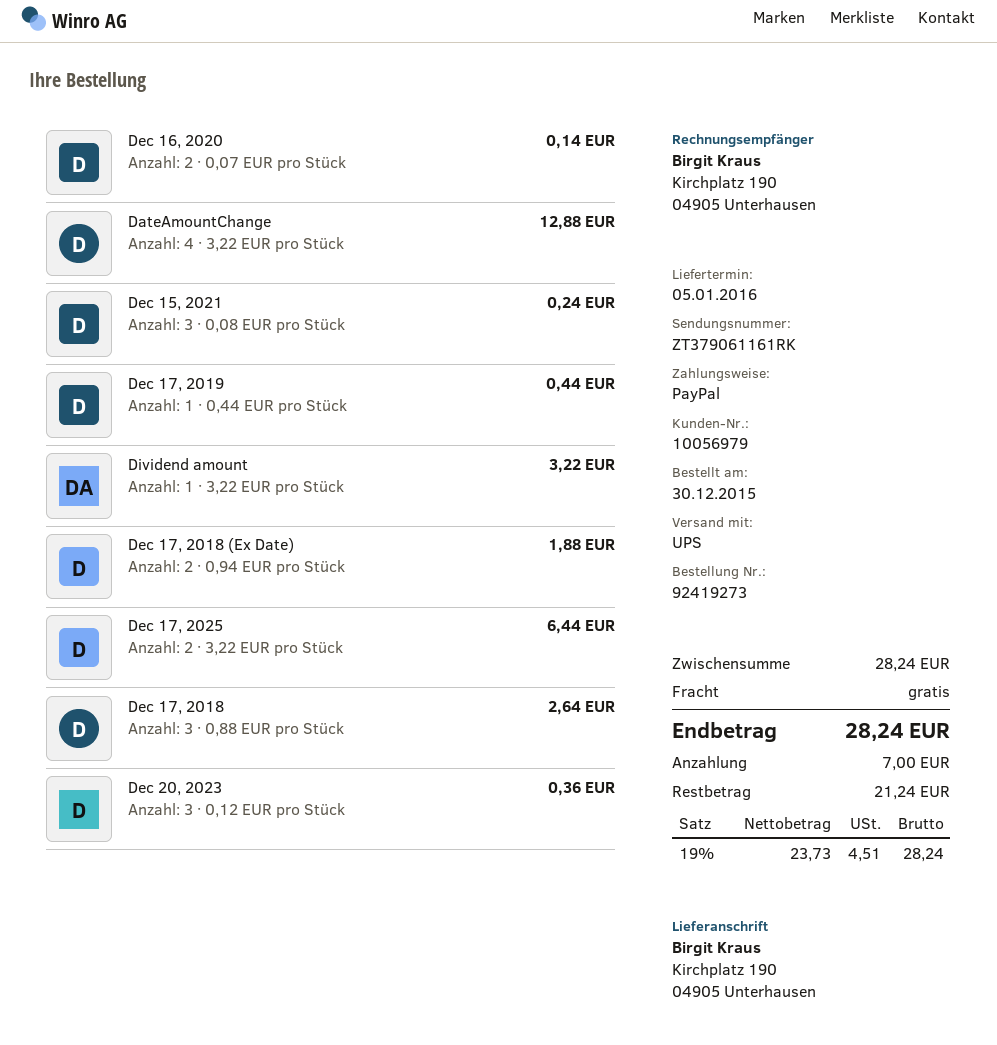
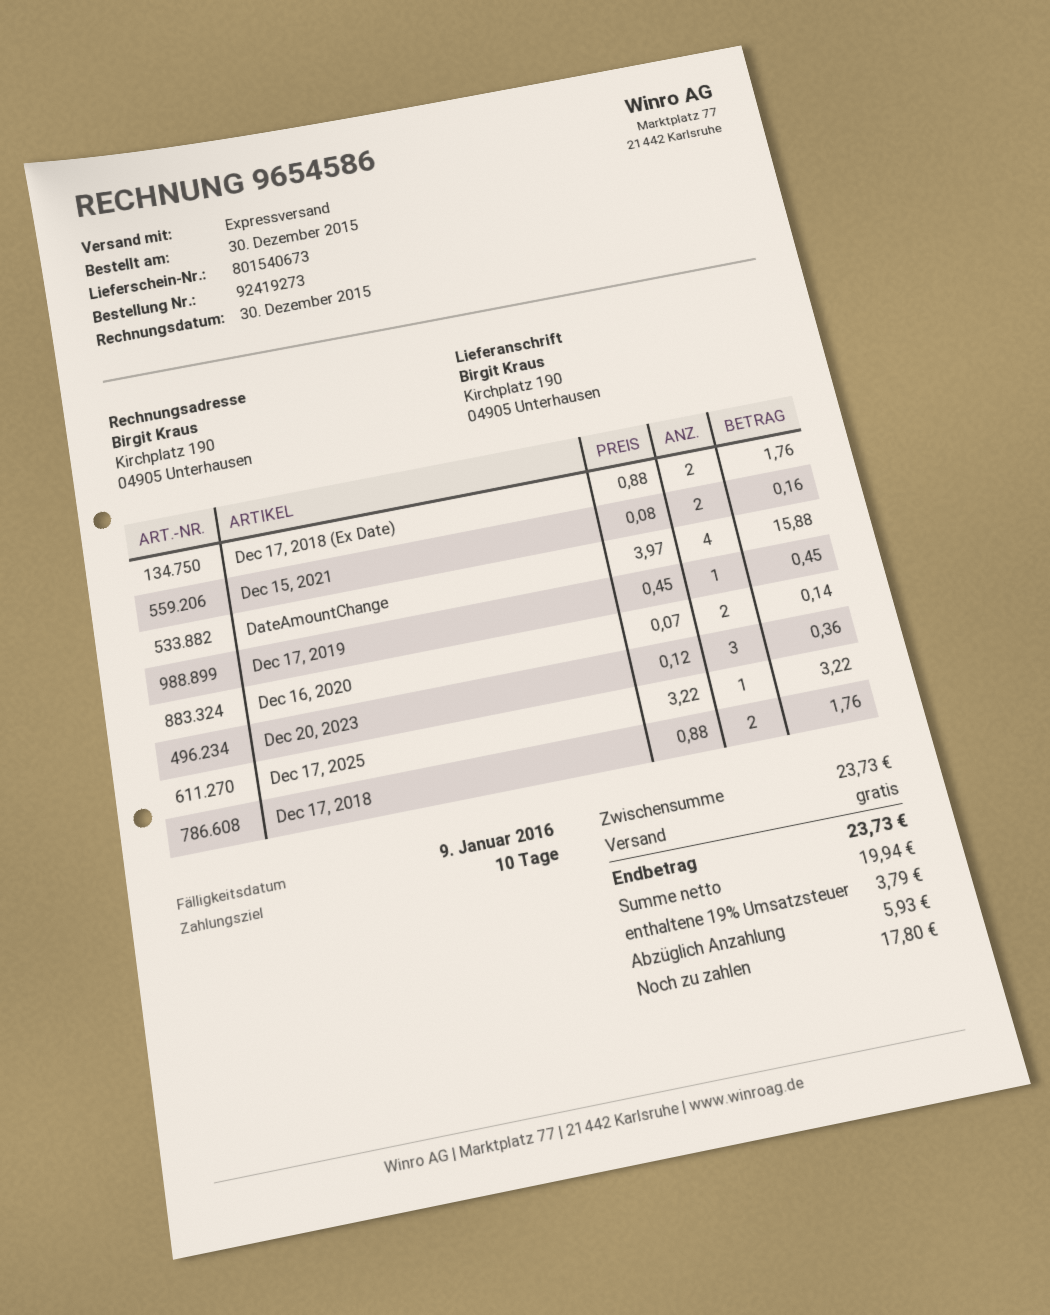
shipping method: UPS -> express
DateAmountChange: 4 x 3.22 = 12.88 -> 4 x 3.97 = 15.88
Dec 15, 2021: 3 x 0.08 = 0.24 -> 2 x 0.08 = 0.16
Dec 17, 2019: 1 x 0.44 = 0.44 -> 1 x 0.45 = 0.45
Dividend amount: 1 x 3.22 = 3.22 -> none
Dec 17, 2018 (Ex Date): 2 x 0.94 = 1.88 -> 2 x 0.88 = 1.76
Dec 17, 2025: 2 x 3.22 = 6.44 -> 1 x 3.22 = 3.22
Dec 17, 2018: 3 x 0.88 = 2.64 -> 2 x 0.88 = 1.76
subtotal: 28.24 -> 23.73
net: 23.73 -> 19.94
tax: 19% = 4.51 -> 19% = 3.79
total: 28.24 -> 23.73
deposit: 7.00 -> 5.93
balance: 21.24 -> 17.80

